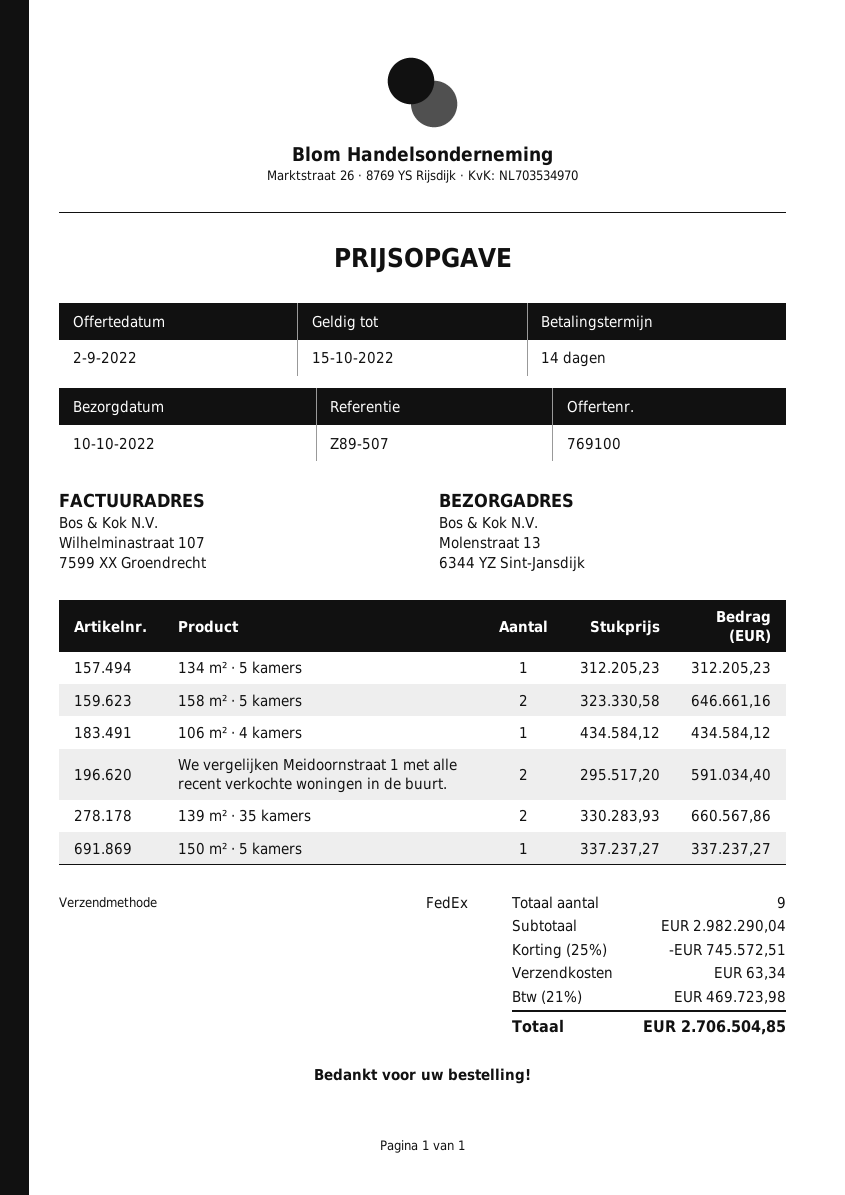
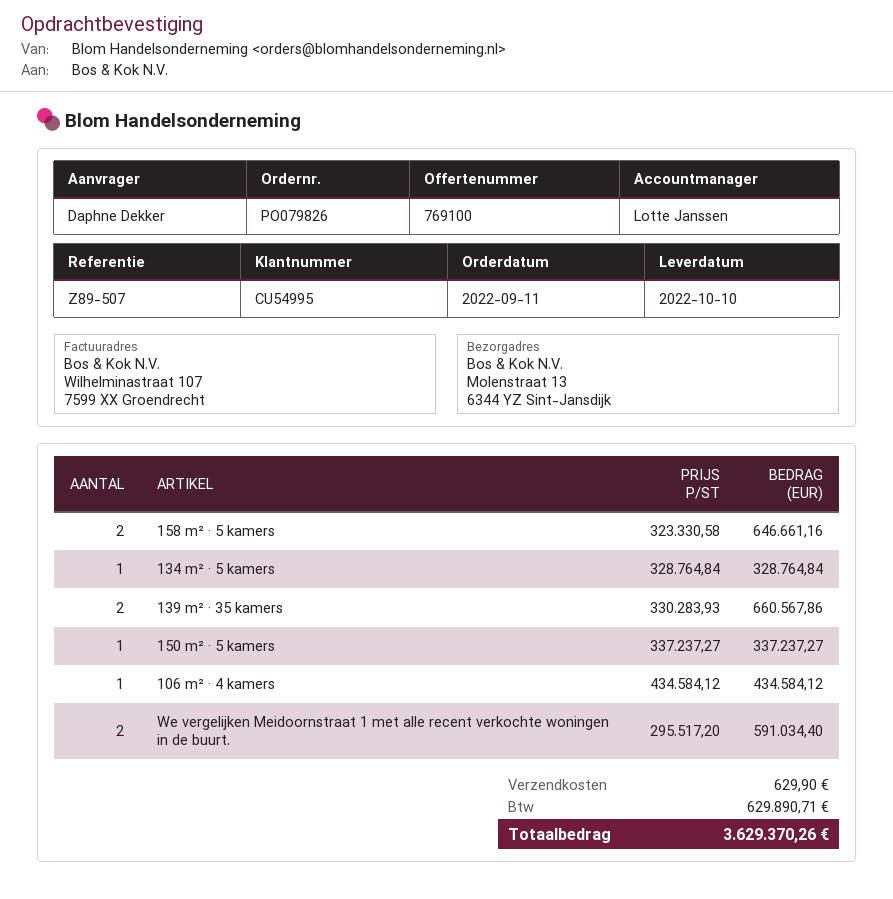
134 m² · 5 kamers: 1 x 312205.23 = 312205.23 -> 1 x 328764.84 = 328764.84
discount: 25% = 745572.51 -> none
shipping: 63.34 -> 629.90
tax: 469723.98 -> 629890.71
total: 2706504.85 -> 3629370.26

